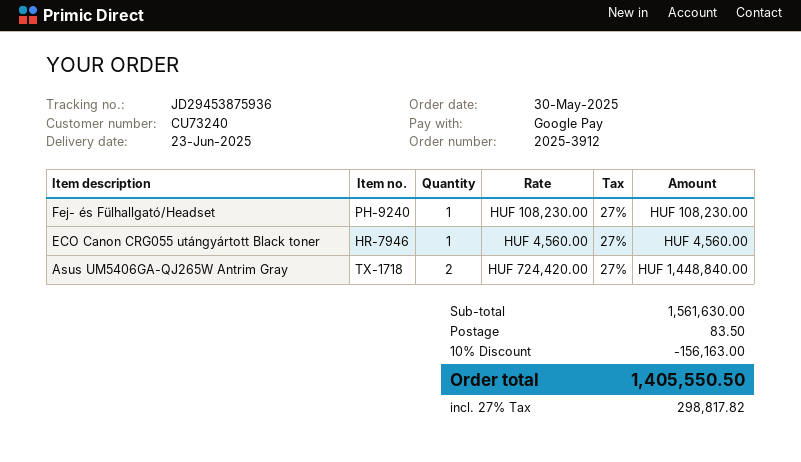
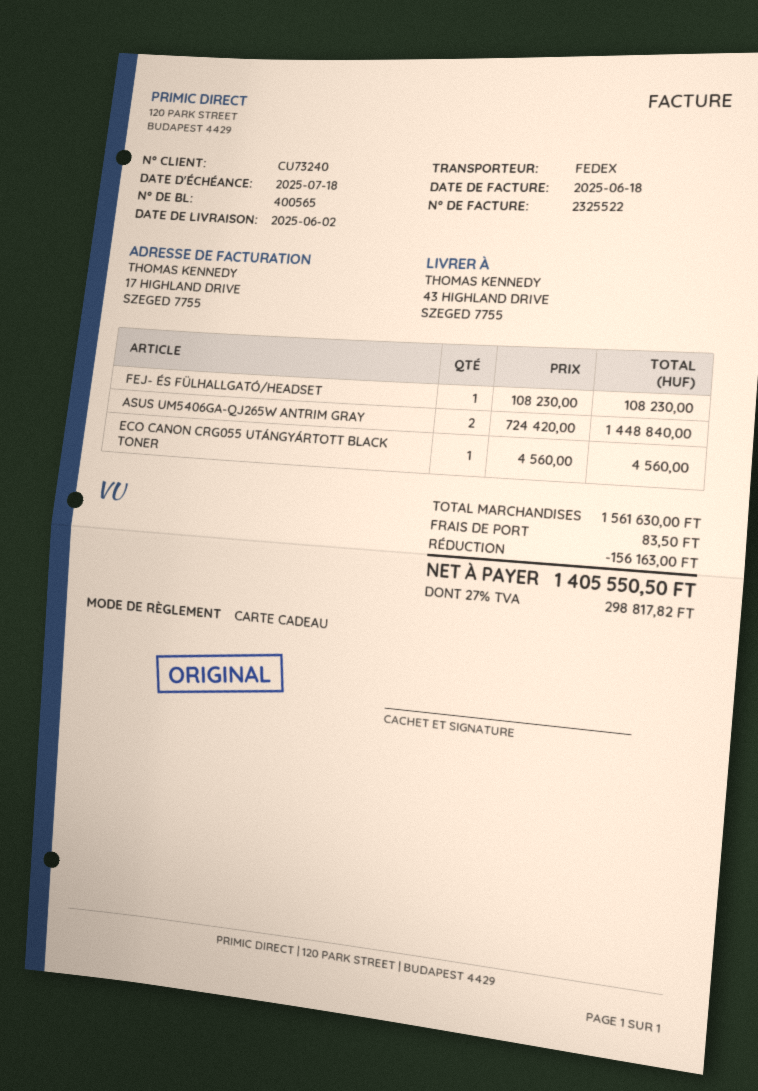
delivery date: 2025-06-23 -> 2025-06-02
payment method: Google Pay -> gift card

